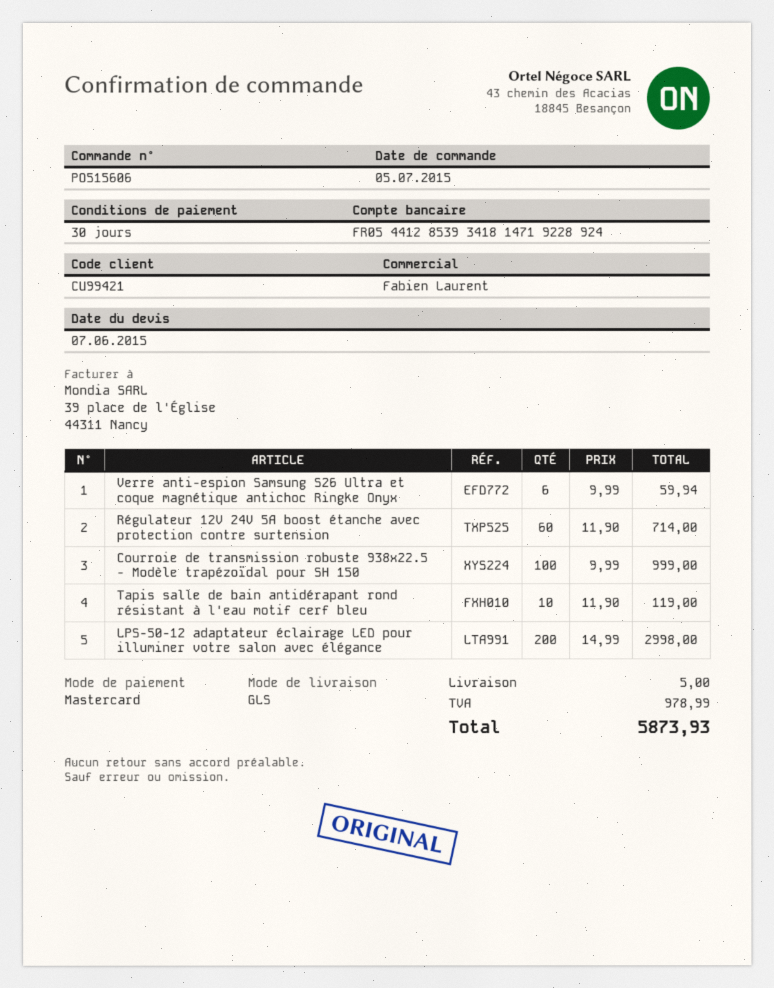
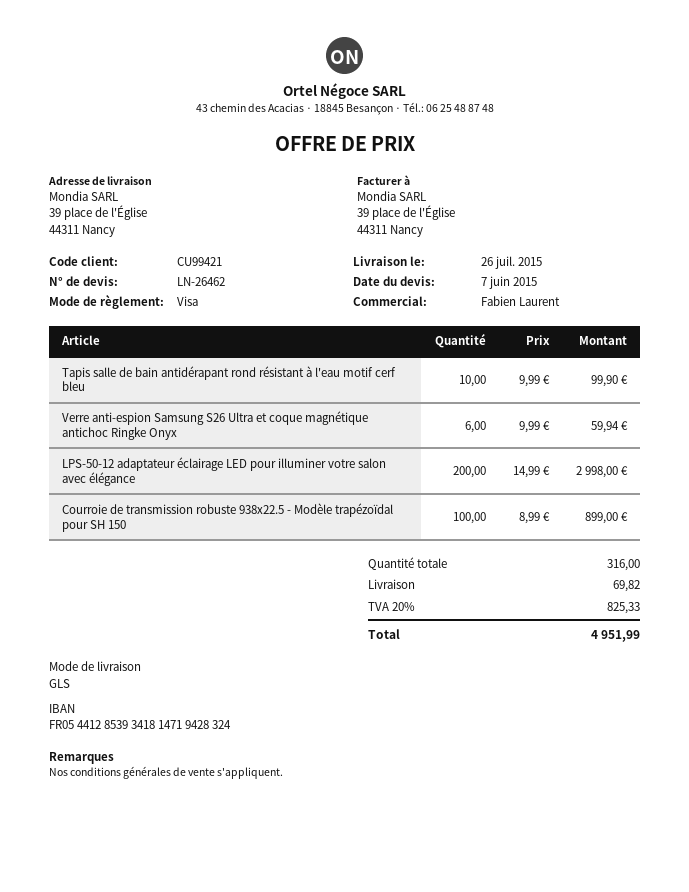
payment method: Mastercard -> Visa
bank account: FR0544128539341814719228924 -> FR0544128539341814719428324
Régulateur 12V 24V 5A boost étanche avec protection contre surtension: 60 x 11.90 = 714.00 -> none
Courroie de transmission robuste 938x22.5 - Modèle trapézoïdal pour SH 150: 100 x 9.99 = 999.00 -> 100 x 8.99 = 899.00
Tapis salle de bain antidérapant rond résistant à l'eau motif cerf bleu: 10 x 11.90 = 119.00 -> 10 x 9.99 = 99.90
shipping: 5.00 -> 69.82
tax: 978.99 -> 825.33
total: 5873.93 -> 4951.99

